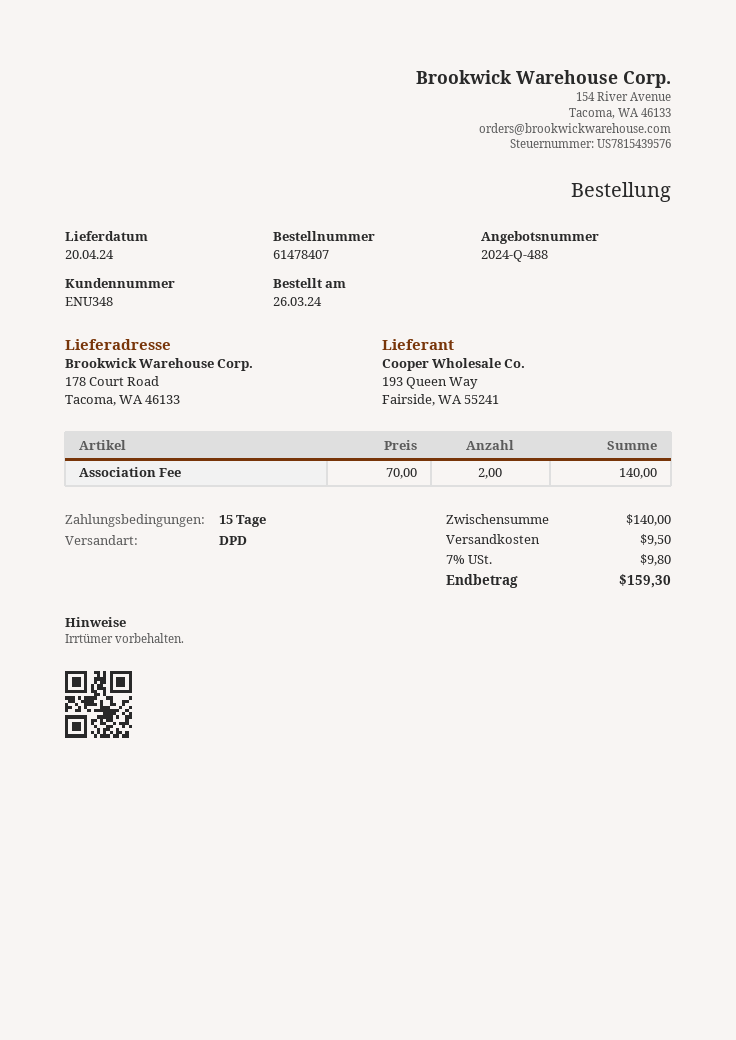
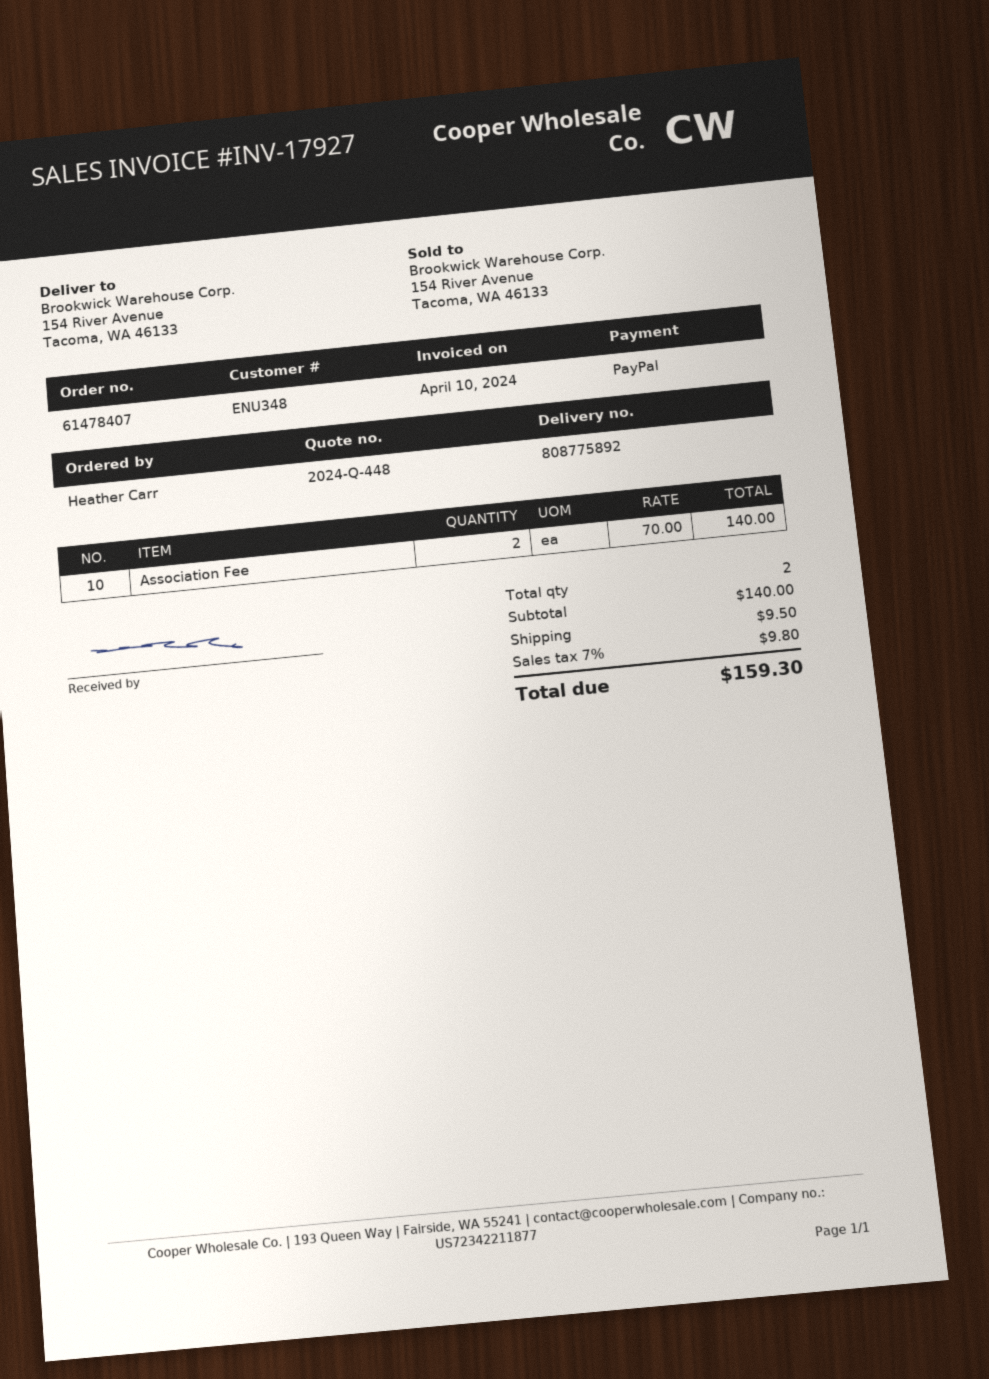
quote number: 2024-Q-488 -> 2024-Q-448
ship to: 178 Court Road, Tacoma, WA 46133 -> 154 River Avenue, Tacoma, WA 46133

